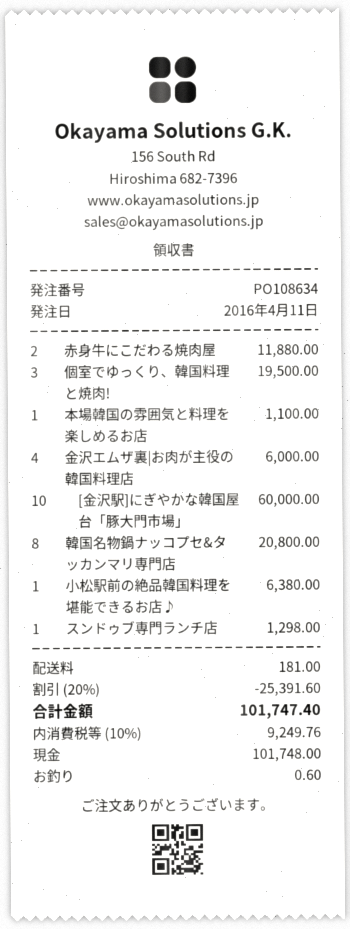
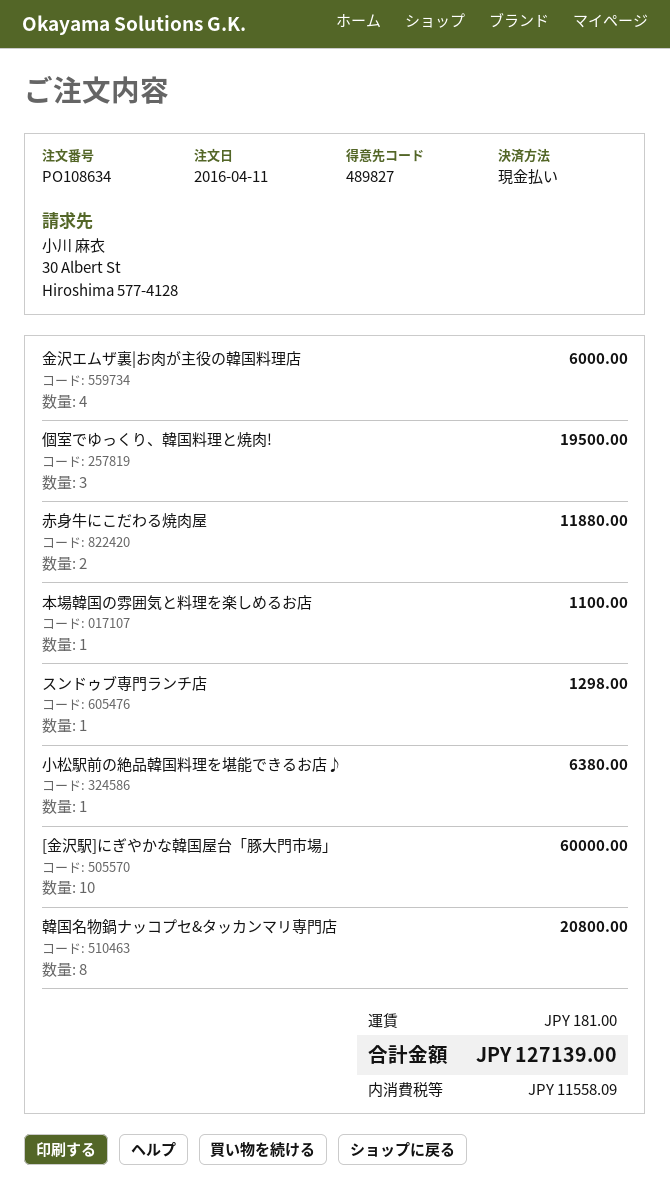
discount: 20% = 25391.60 -> none
tax: 9249.76 -> 11558.09
total: 101747.40 -> 127139.00

